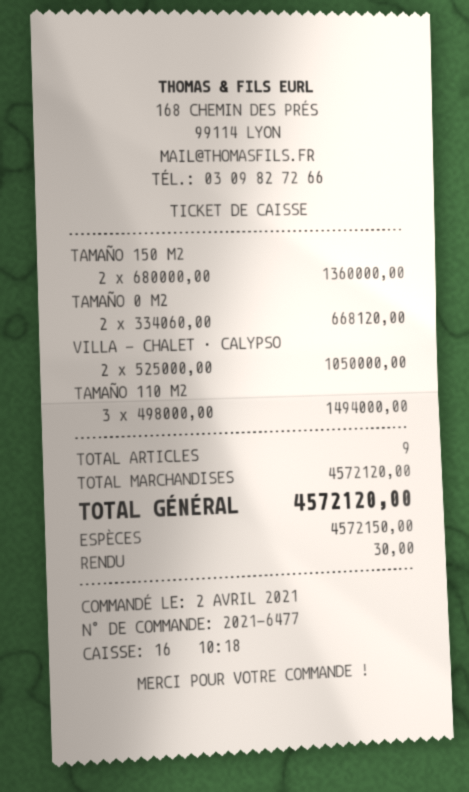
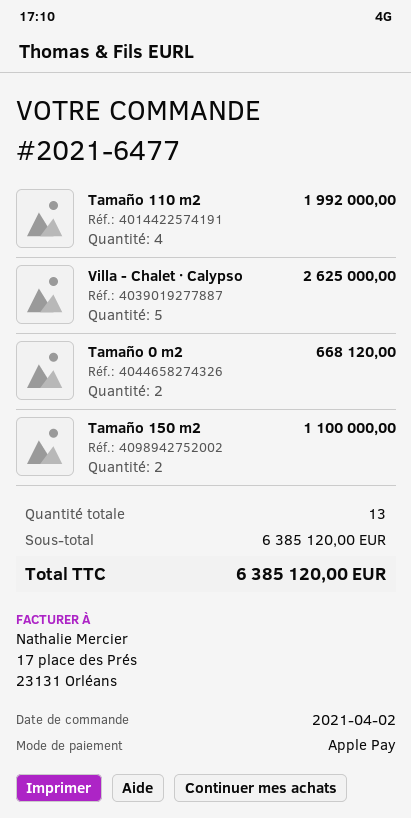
payment method: cash -> Apple Pay
TAMAÑO 150 M2: 2 for 1360000.00 -> 2 for 1100000.00
VILLA - CHALET · CALYPSO: 2 for 1050000.00 -> 5 for 2625000.00
TAMAÑO 110 M2: 3 for 1494000.00 -> 4 for 1992000.00
total quantity: 9 -> 13
subtotal: 4572120.00 -> 6385120.00
total: 4572120.00 -> 6385120.00

